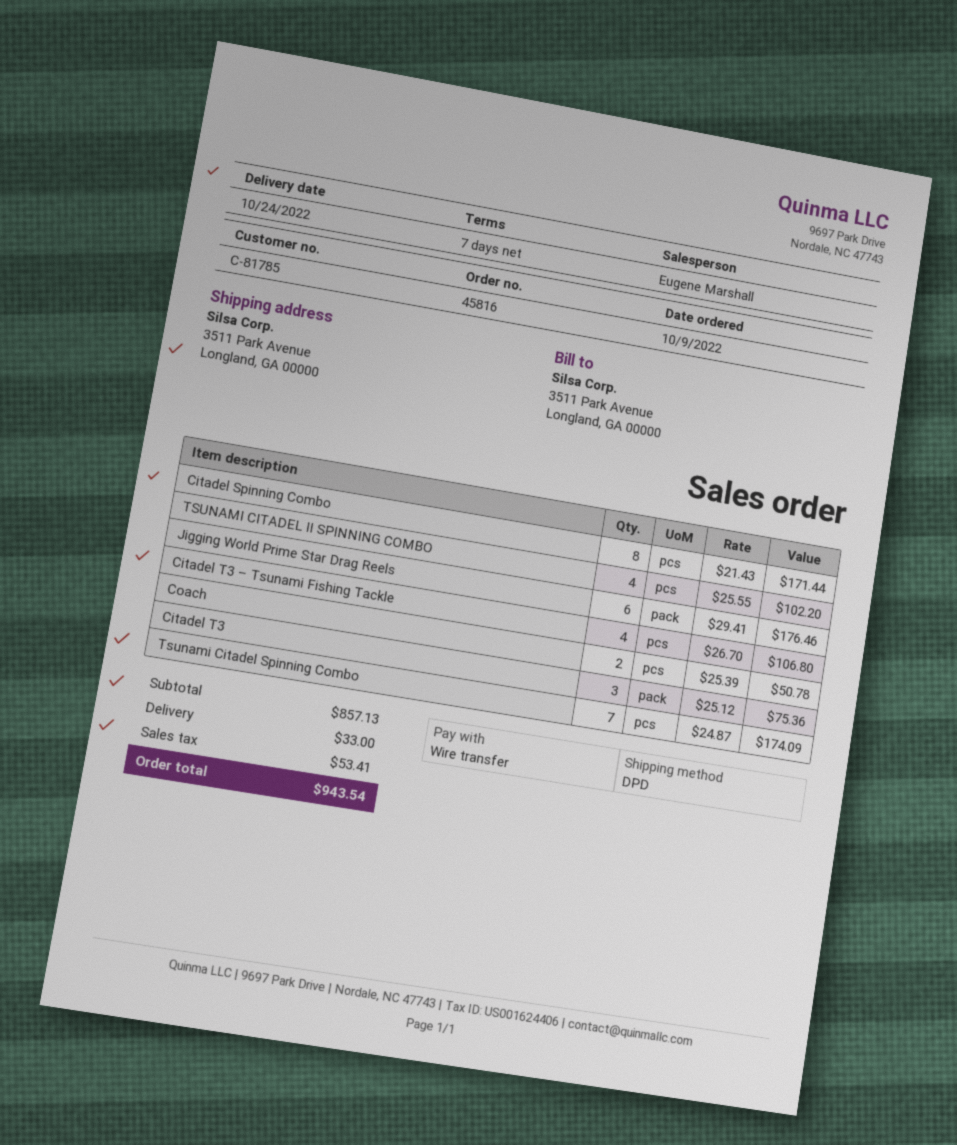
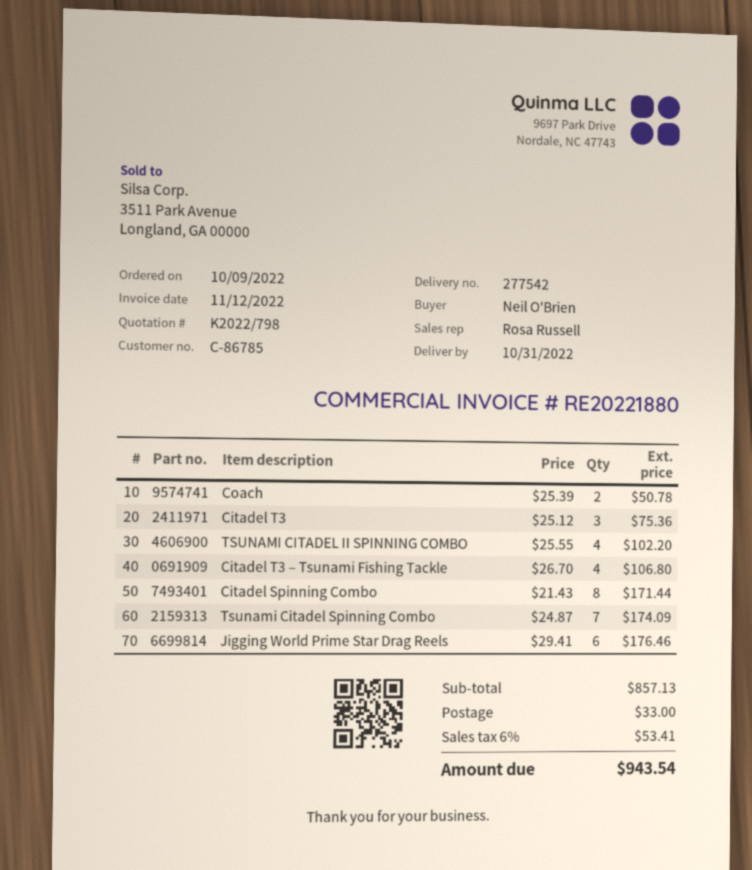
delivery date: 2022-10-24 -> 2022-10-31
customer number: C-81785 -> C-86785
sales rep: Eugene Marshall -> Rosa Russell

